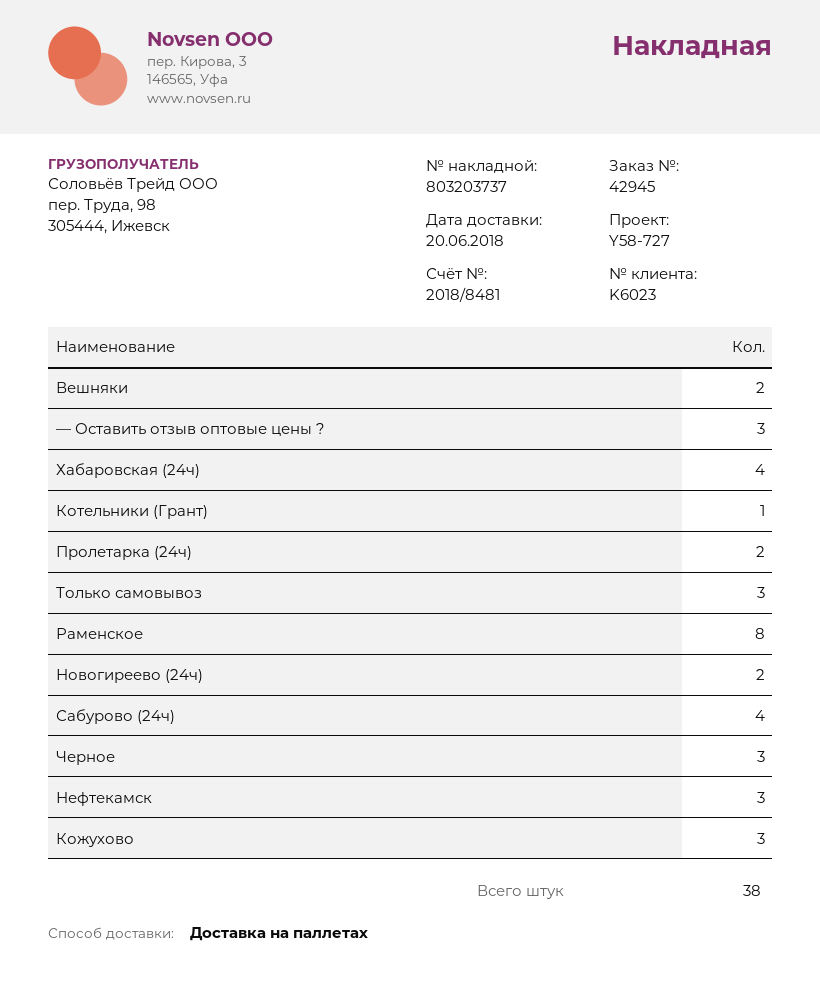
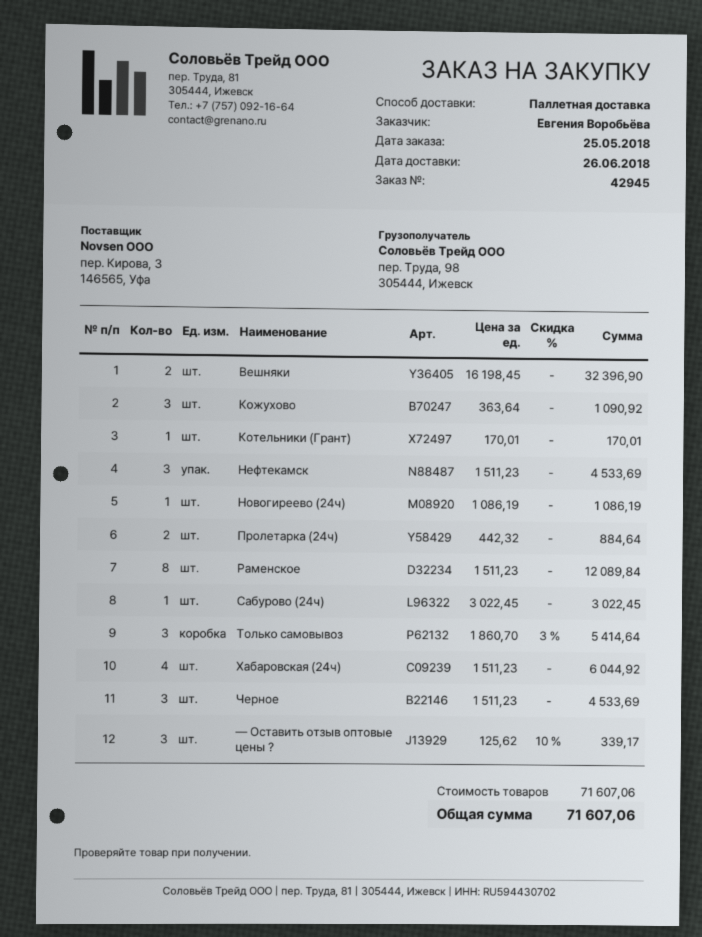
delivery date: 2018-06-20 -> 2018-06-26
Новогиреево (24ч): 2 -> 1
Сабурово (24ч): 4 -> 1

